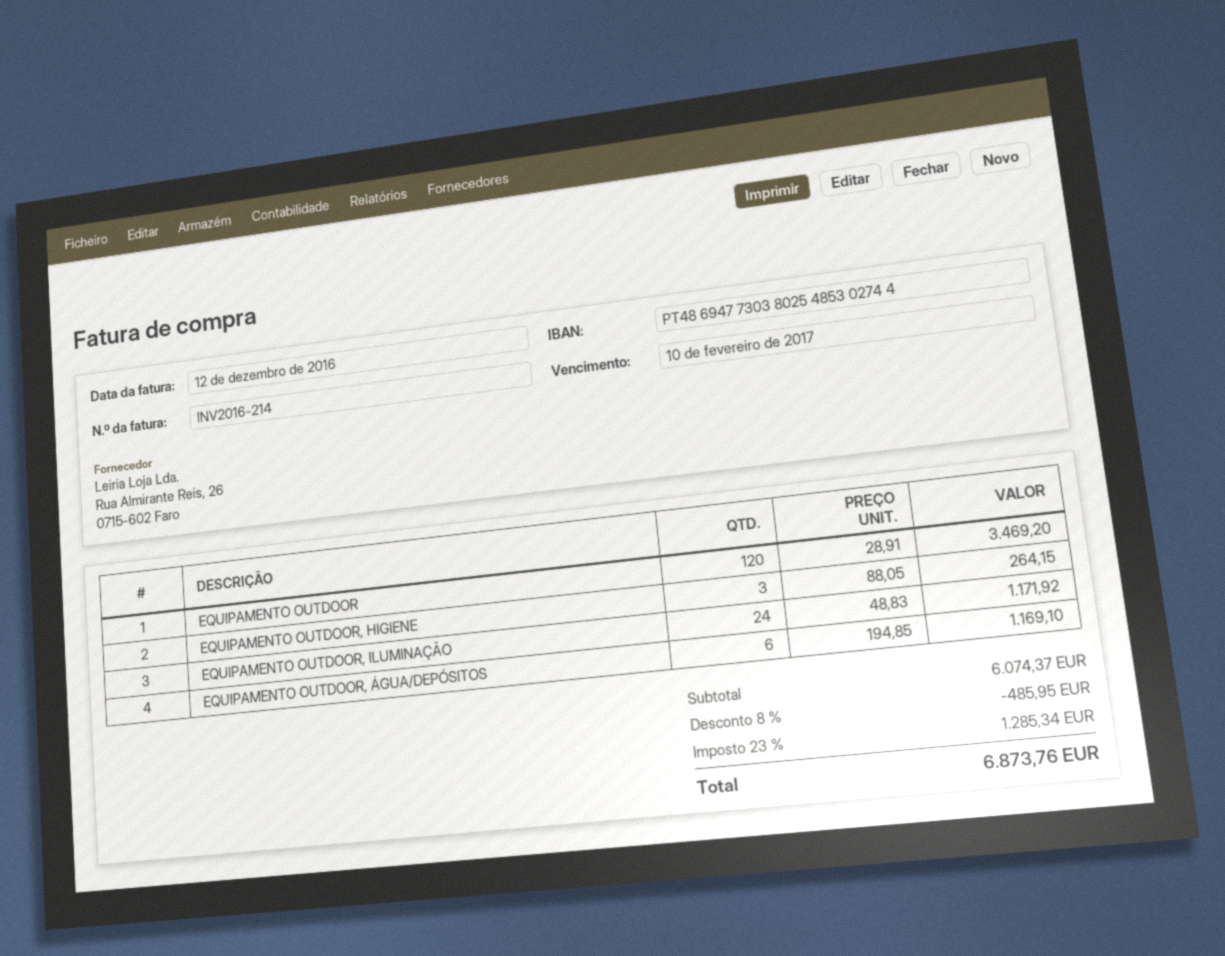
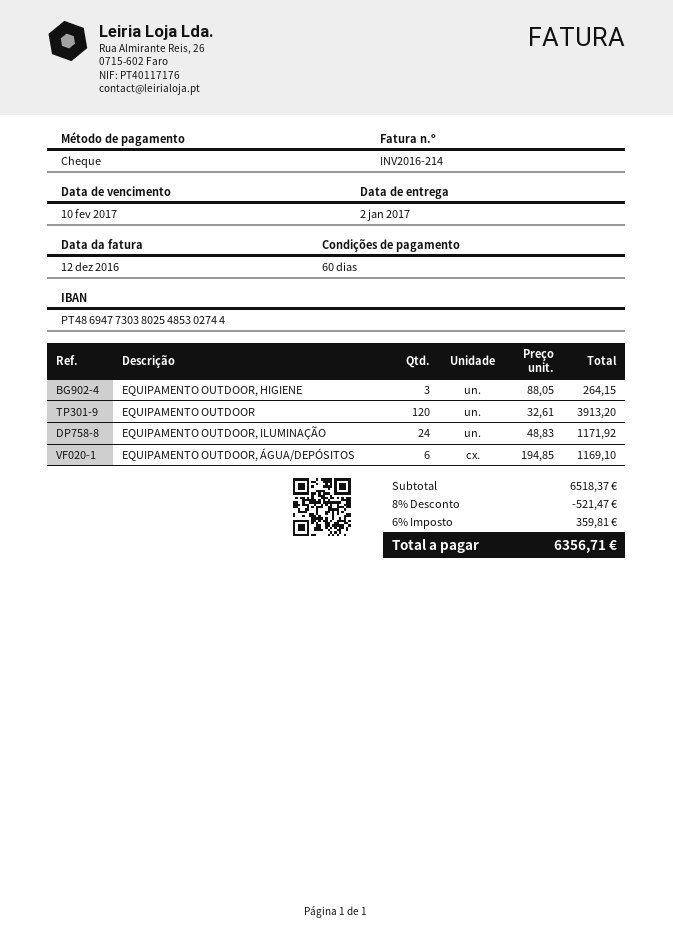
EQUIPAMENTO OUTDOOR: 120 x 28.91 = 3469.20 -> 120 x 32.61 = 3913.20
subtotal: 6074.37 -> 6518.37
discount: 8% = 485.95 -> 8% = 521.47
tax: 23% = 1285.34 -> 6% = 359.81
total: 6873.76 -> 6356.71

